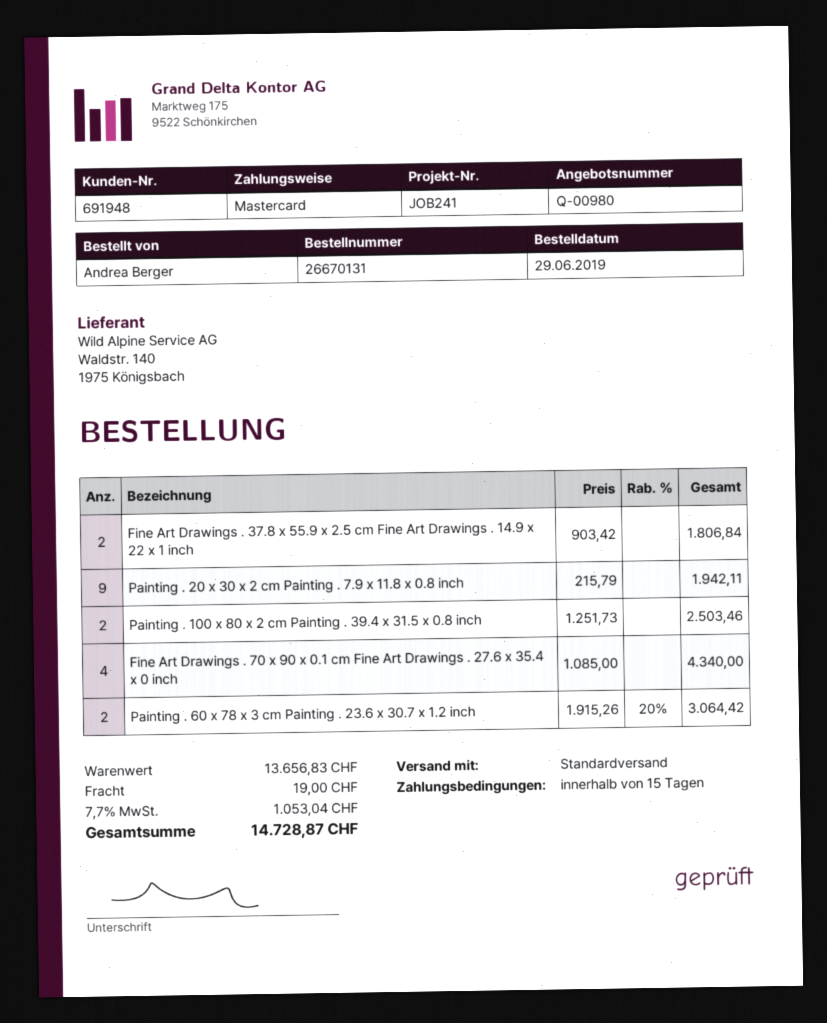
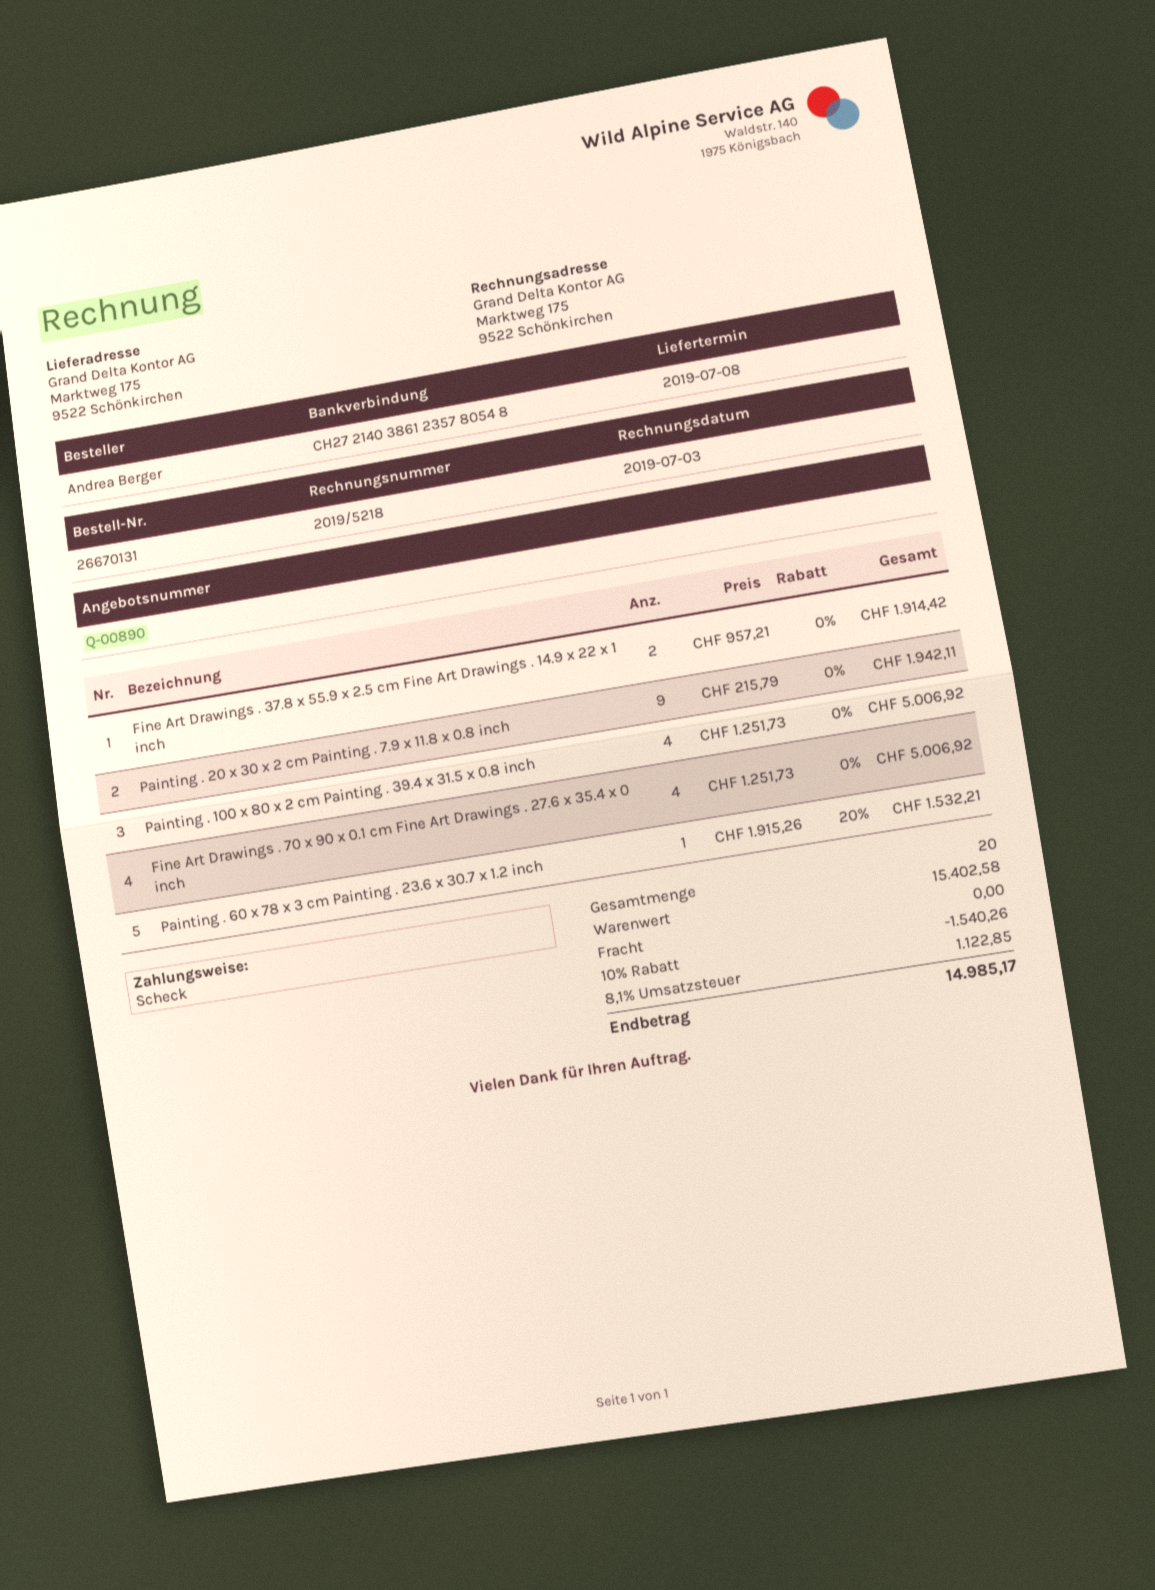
quote number: Q-00980 -> Q-00890
payment method: Mastercard -> cheque
Fine Art Drawings . 37.8 x 55.9 x 2.5 cm Fine Art Drawings . 14.9 x 22 x 1 inch: 2 x 903.42 = 1806.84 -> 2 x 957.21 = 1914.42
Painting . 100 x 80 x 2 cm Painting . 39.4 x 31.5 x 0.8 inch: 2 x 1251.73 = 2503.46 -> 4 x 1251.73 = 5006.92
Fine Art Drawings . 70 x 90 x 0.1 cm Fine Art Drawings . 27.6 x 35.4 x 0 inch: 4 x 1085.00 = 4340.00 -> 4 x 1251.73 = 5006.92
Painting . 60 x 78 x 3 cm Painting . 23.6 x 30.7 x 1.2 inch: 2 x 1915.26 - 20% = 3064.42 -> 1 x 1915.26 - 20% = 1532.21
subtotal: 13656.83 -> 15402.58
discount: none -> 10% = 1540.26
shipping: 19.00 -> 0.00
tax: 7.7% = 1053.04 -> 8.1% = 1122.85
total: 14728.87 -> 14985.17

